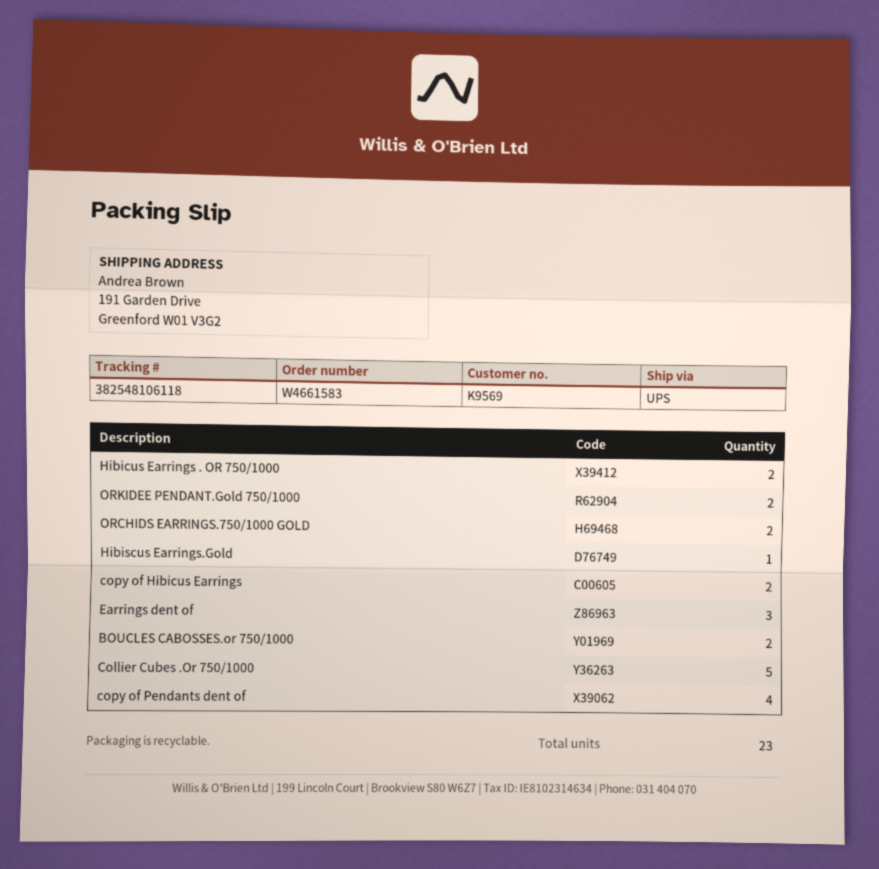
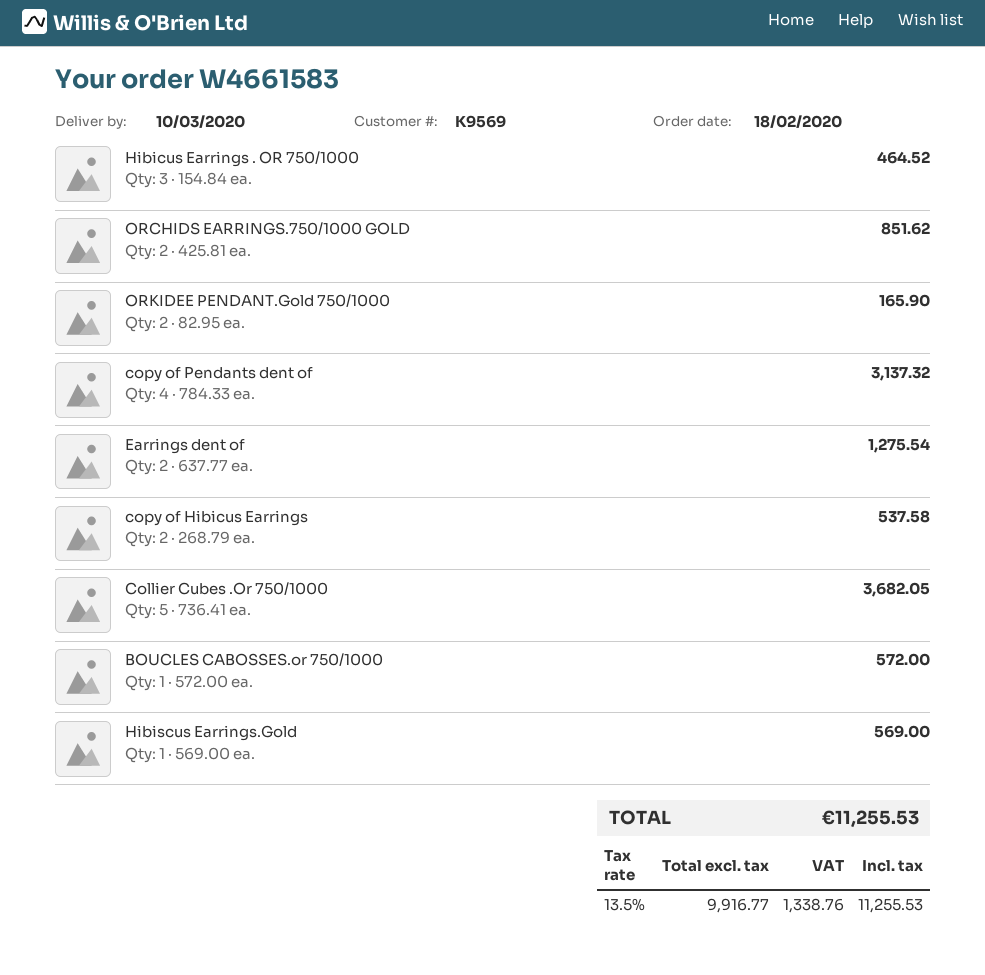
Hibicus Earrings . OR 750/1000: 2 -> 3
Earrings dent of: 3 -> 2
BOUCLES CABOSSES.or 750/1000: 2 -> 1

